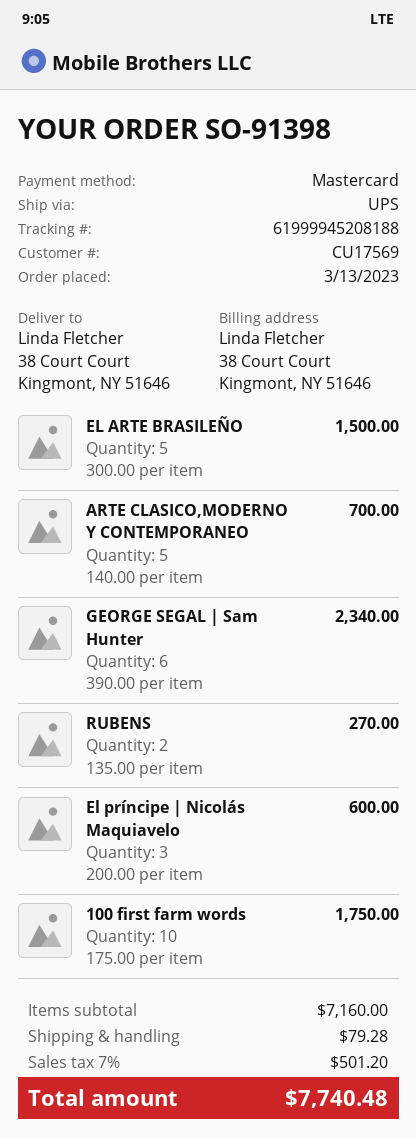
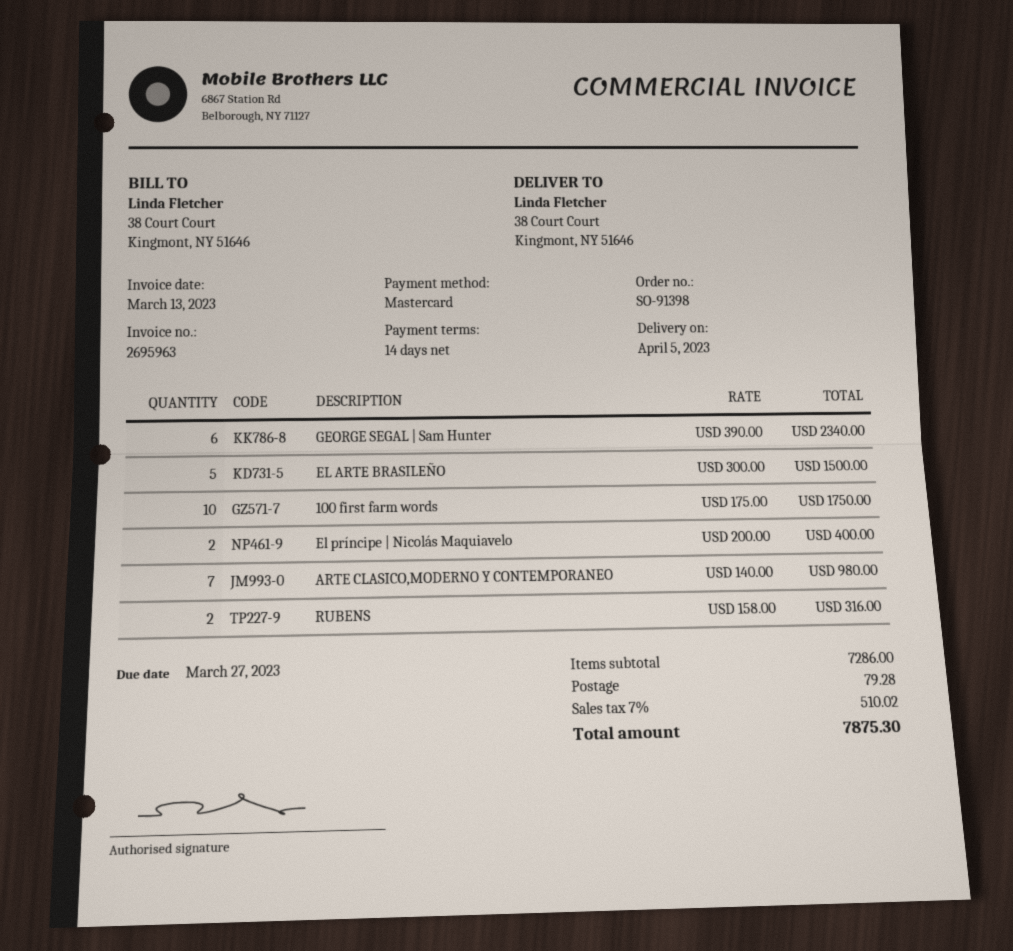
ARTE CLASICO,MODERNO Y CONTEMPORANEO: 5 x 140.00 = 700.00 -> 7 x 140.00 = 980.00
RUBENS: 2 x 135.00 = 270.00 -> 2 x 158.00 = 316.00
El príncipe | Nicolás Maquiavelo: 3 x 200.00 = 600.00 -> 2 x 200.00 = 400.00
subtotal: 7160.00 -> 7286.00
tax: 7% = 501.20 -> 7% = 510.02
total: 7740.48 -> 7875.30

